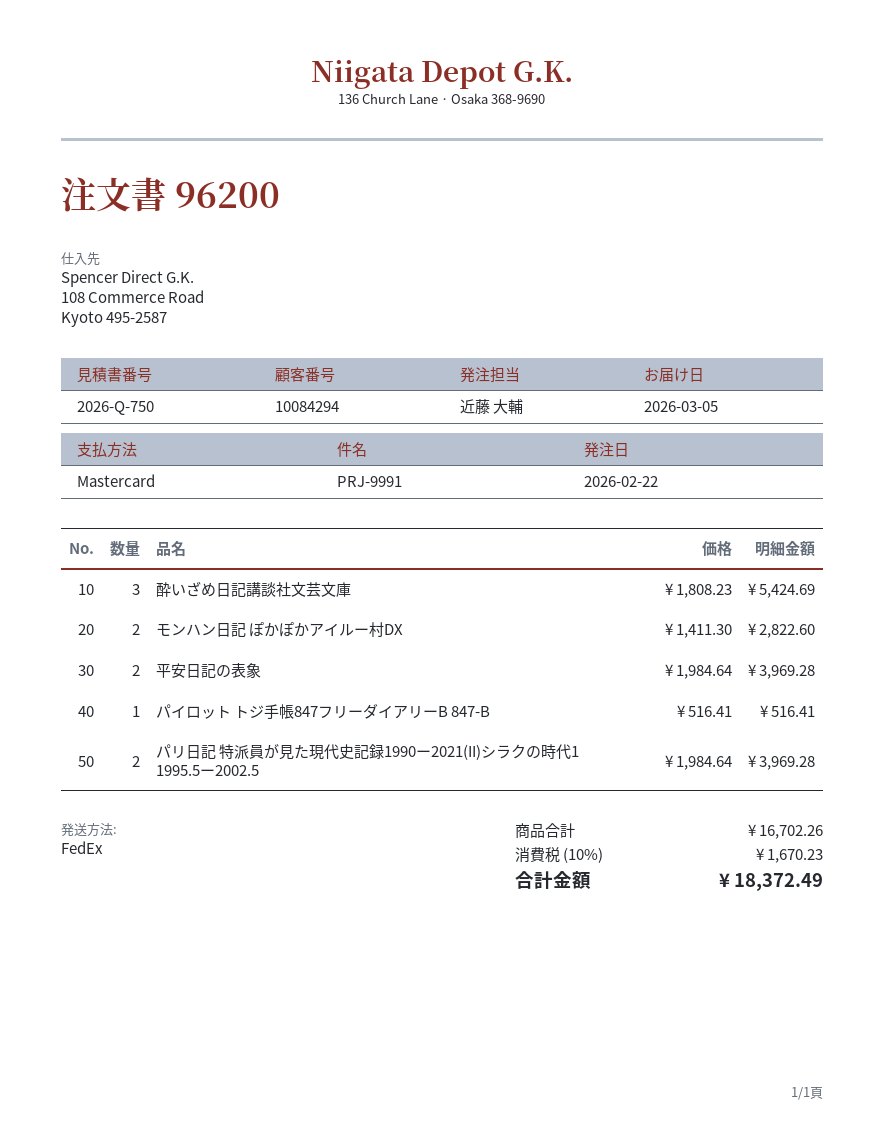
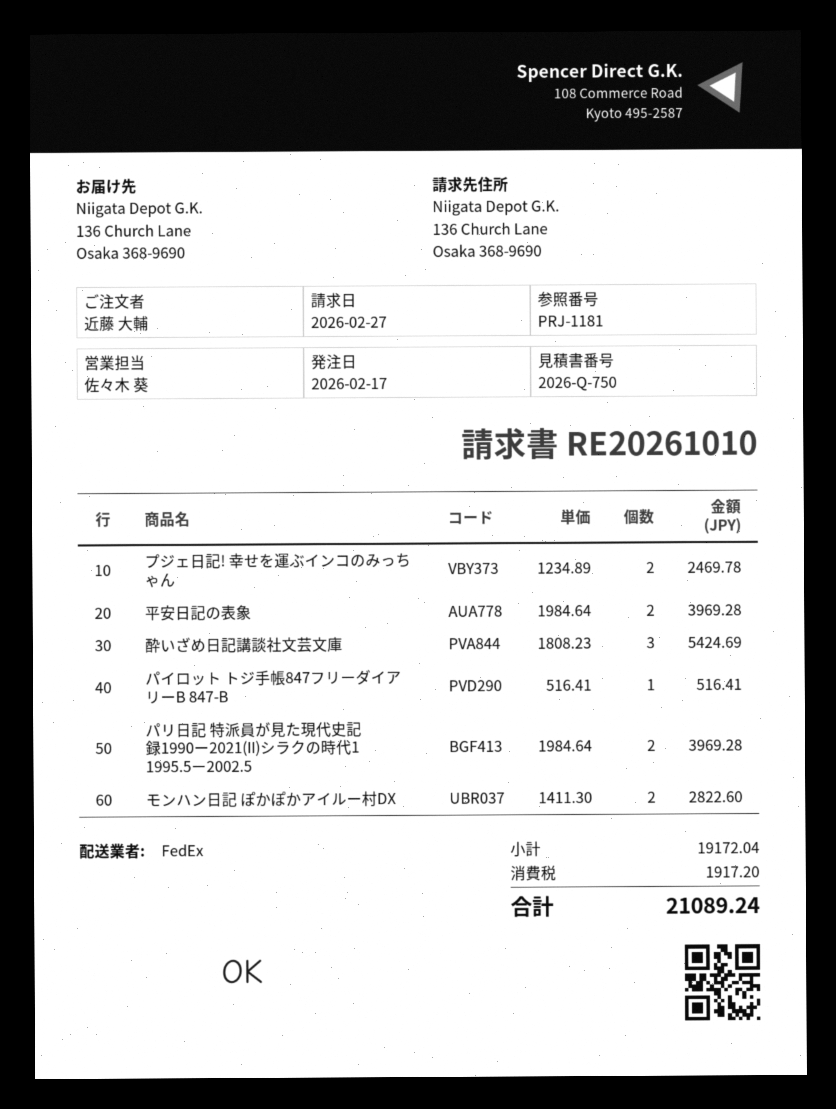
order date: 2026-02-22 -> 2026-02-17
reference: PRJ-9991 -> PRJ-1181
プジェ日記! 幸せを運ぶインコのみっちゃん: none -> 2 x 1234.89 = 2469.78
subtotal: 16702.26 -> 19172.04
tax: 1670.23 -> 1917.20
total: 18372.49 -> 21089.24

